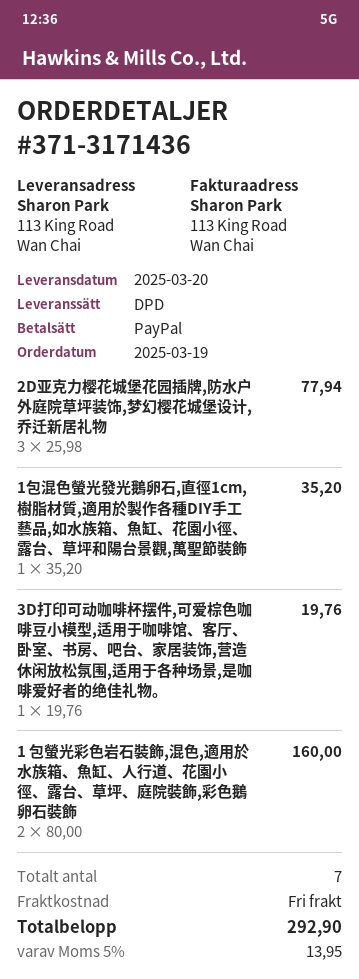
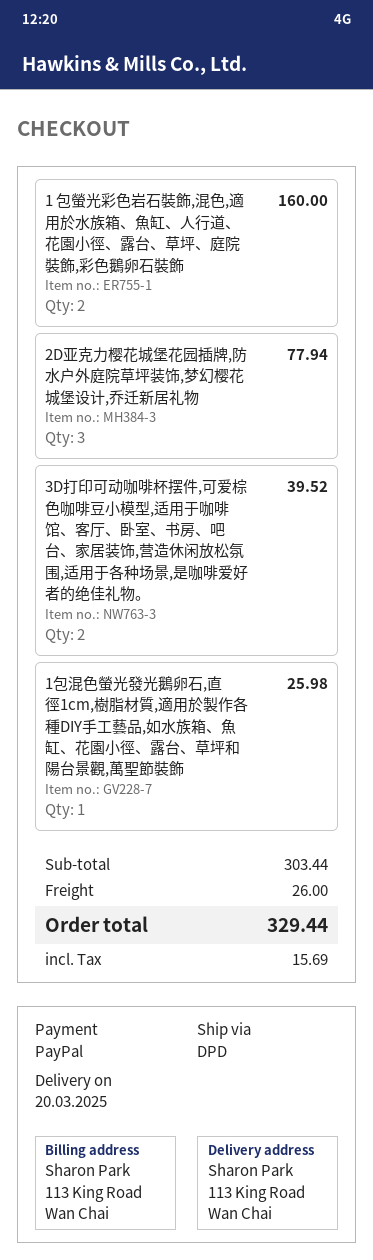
1包混色螢光發光鵝卵石,直徑1cm,樹脂材質,適用於製作各種DIY手工藝品,如水族箱、魚缸、花園小徑、露台、草坪和陽台景觀,萬聖節裝飾: 1 for 35.20 -> 1 for 25.98
3D打印可动咖啡杯摆件,可爱棕色咖啡豆小模型,适用于咖啡馆、客厅、卧室、书房、吧台、家居装饰,营造休闲放松氛围,适用于各种场景,是咖啡爱好者的绝佳礼物。: 1 for 19.76 -> 2 for 39.52
shipping: 0.00 -> 26.00
tax: 13.95 -> 15.69
total: 292.90 -> 329.44

